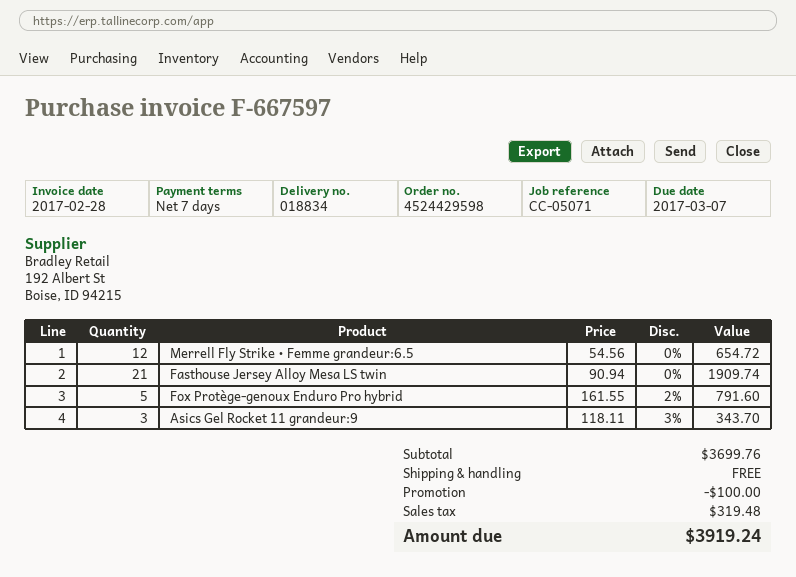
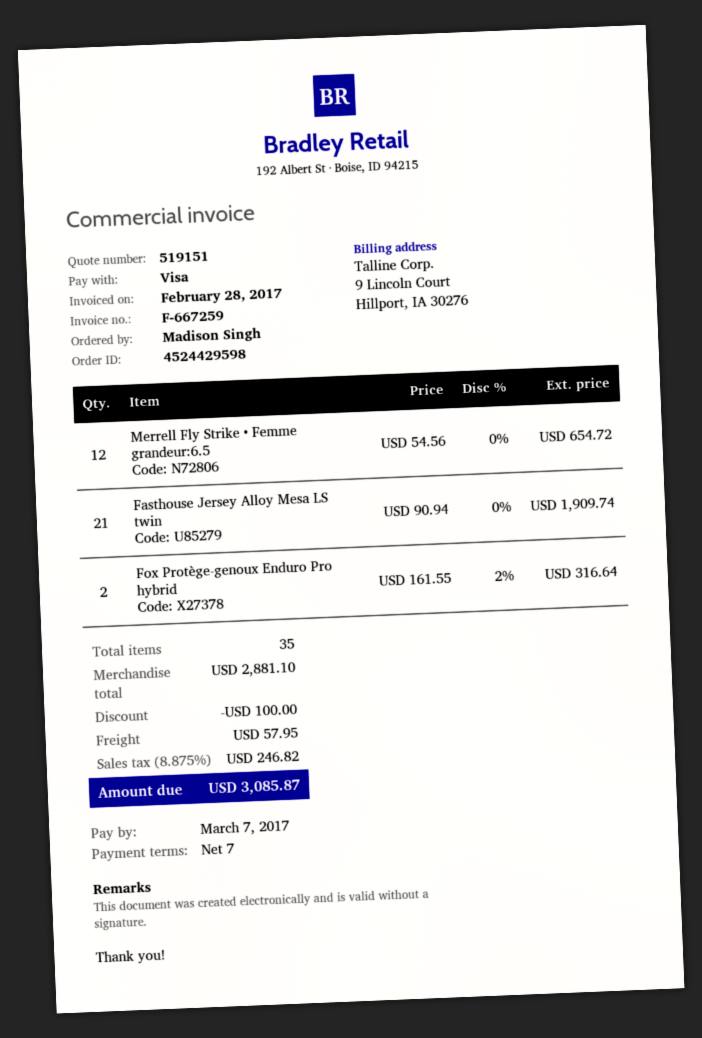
invoice number: F-667597 -> F-667259
Fox Protège-genoux Enduro Pro hybrid: 5 x 161.55 - 2% = 791.60 -> 2 x 161.55 - 2% = 316.64
Asics Gel Rocket 11 grandeur:9: 3 x 118.11 - 3% = 343.70 -> none
subtotal: 3699.76 -> 2881.10
shipping: 0.00 -> 57.95
tax: 319.48 -> 246.82
total: 3919.24 -> 3085.87

